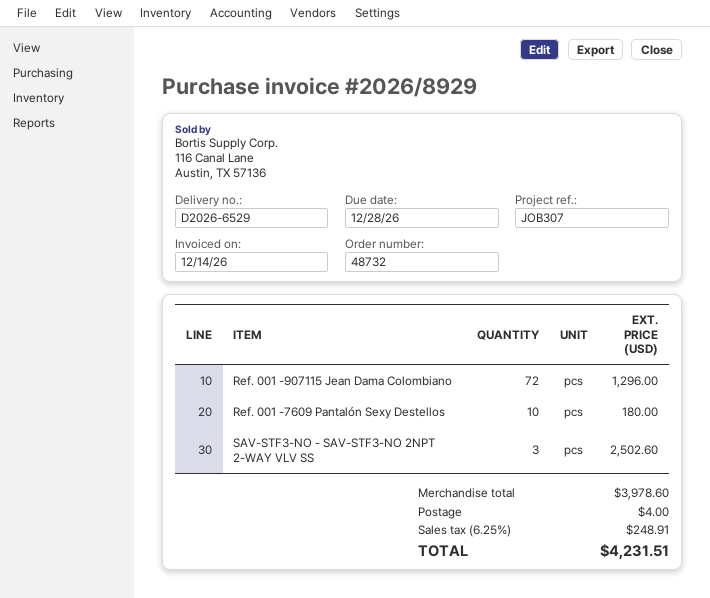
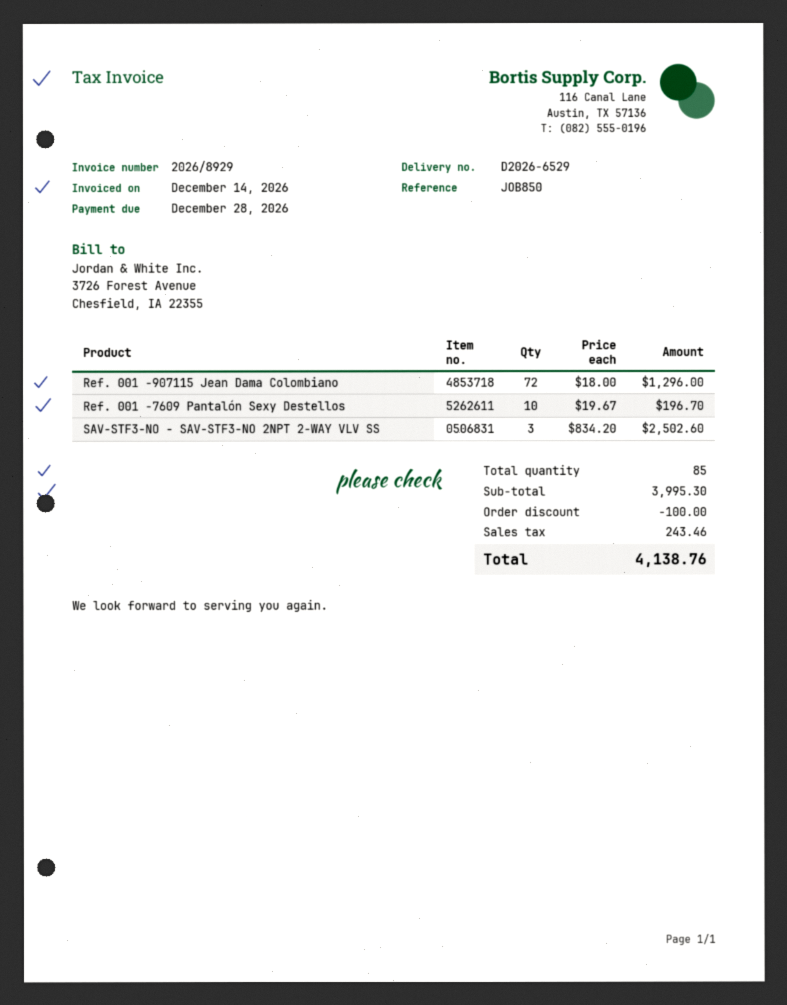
reference: JOB307 -> JOB850
Ref. 001 -7609 Pantalón Sexy Destellos: 10 for 180.00 -> 10 for 196.70
subtotal: 3978.60 -> 3995.30
discount: none -> 100.00
shipping: 4.00 -> none
tax: 248.91 -> 243.46
total: 4231.51 -> 4138.76

